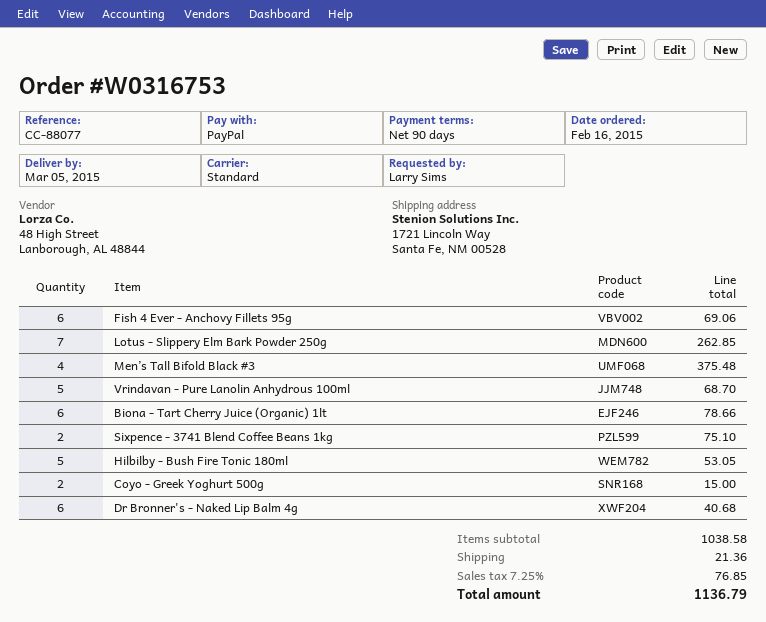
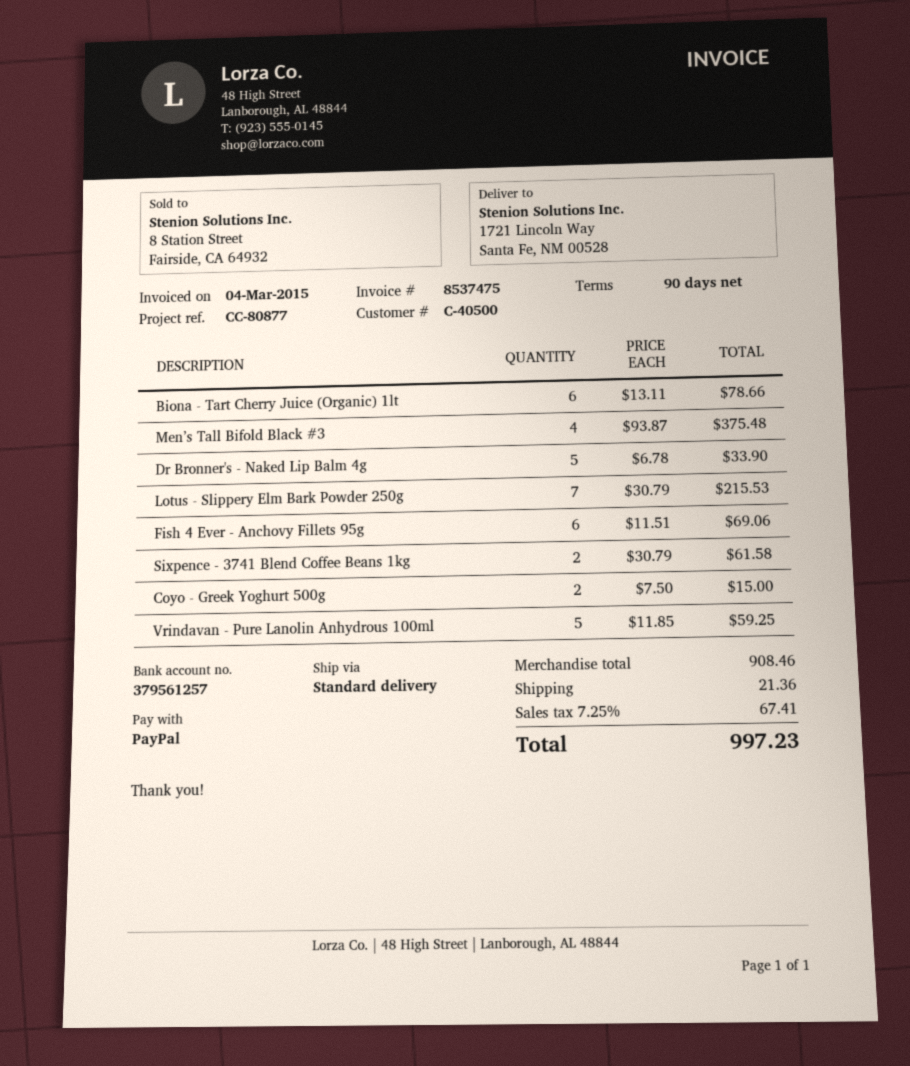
reference: CC-88077 -> CC-80877
Lotus - Slippery Elm Bark Powder 250g: 7 for 262.85 -> 7 for 215.53
Vrindavan - Pure Lanolin Anhydrous 100ml: 5 for 68.70 -> 5 for 59.25
Sixpence - 3741 Blend Coffee Beans 1kg: 2 for 75.10 -> 2 for 61.58
Hilbilby - Bush Fire Tonic 180ml: 5 for 53.05 -> none
Dr Bronner's - Naked Lip Balm 4g: 6 for 40.68 -> 5 for 33.90
subtotal: 1038.58 -> 908.46
tax: 7.25% = 76.85 -> 7.25% = 67.41
total: 1136.79 -> 997.23

